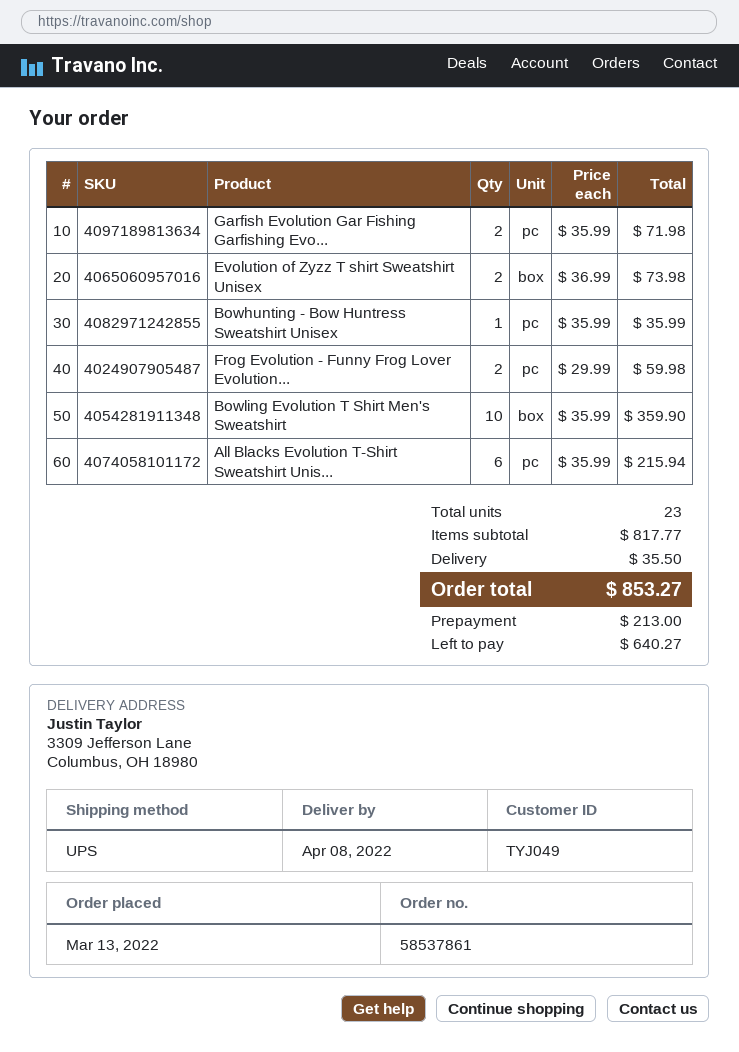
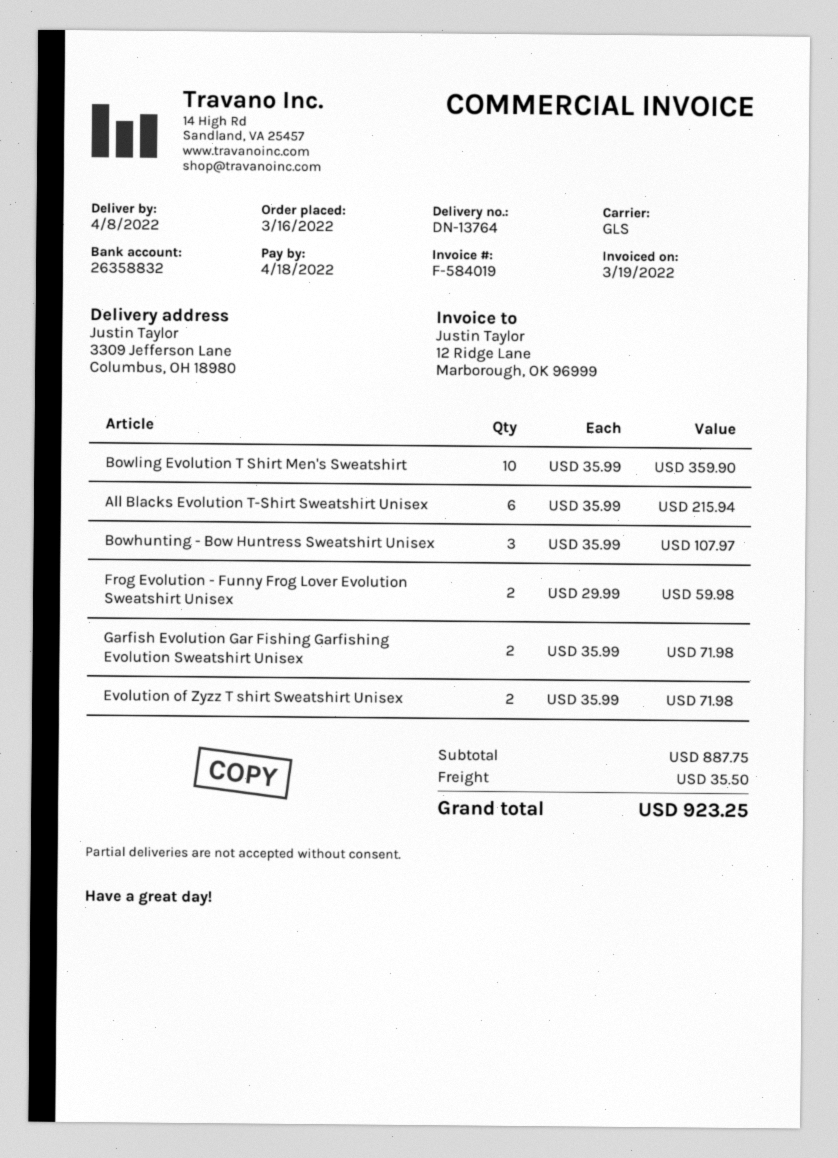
order date: 2022-03-13 -> 2022-03-16
shipping method: UPS -> GLS
Evolution of Zyzz T shirt Sweatshirt Unisex: 2 x 36.99 = 73.98 -> 2 x 35.99 = 71.98
Bowhunting - Bow Huntress Sweatshirt Unisex: 1 x 35.99 = 35.99 -> 3 x 35.99 = 107.97
subtotal: 817.77 -> 887.75
total: 853.27 -> 923.25

